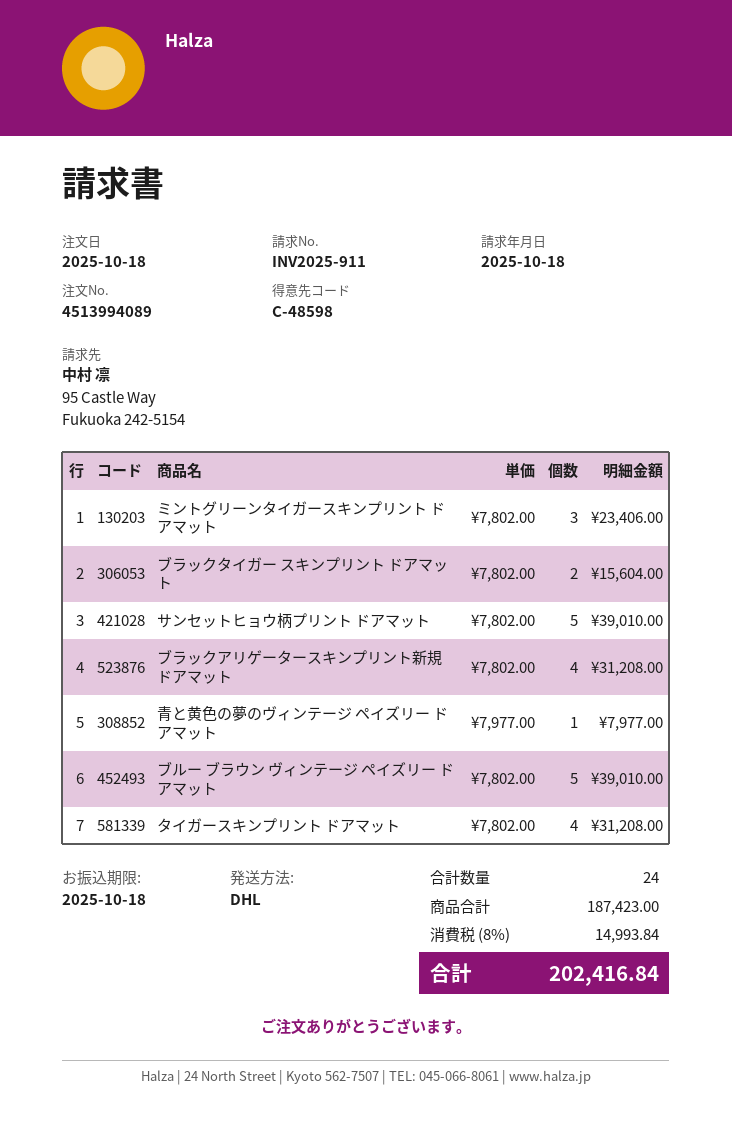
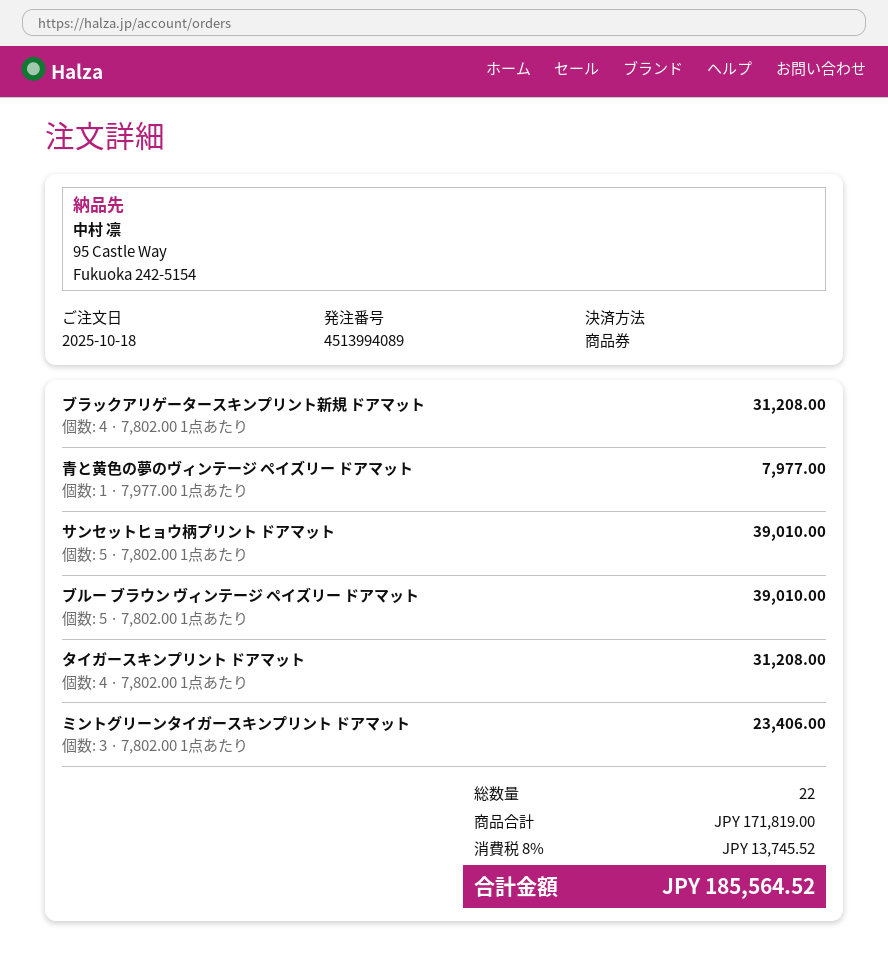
ブラックタイガー スキンプリント ドアマット: 2 x 7802.00 = 15604.00 -> none
total quantity: 24 -> 22
subtotal: 187423.00 -> 171819.00
tax: 8% = 14993.84 -> 8% = 13745.52
total: 202416.84 -> 185564.52

